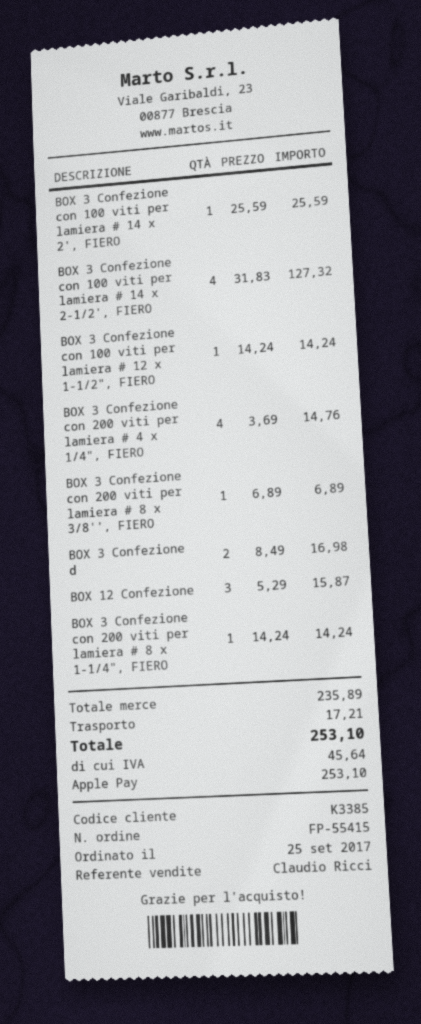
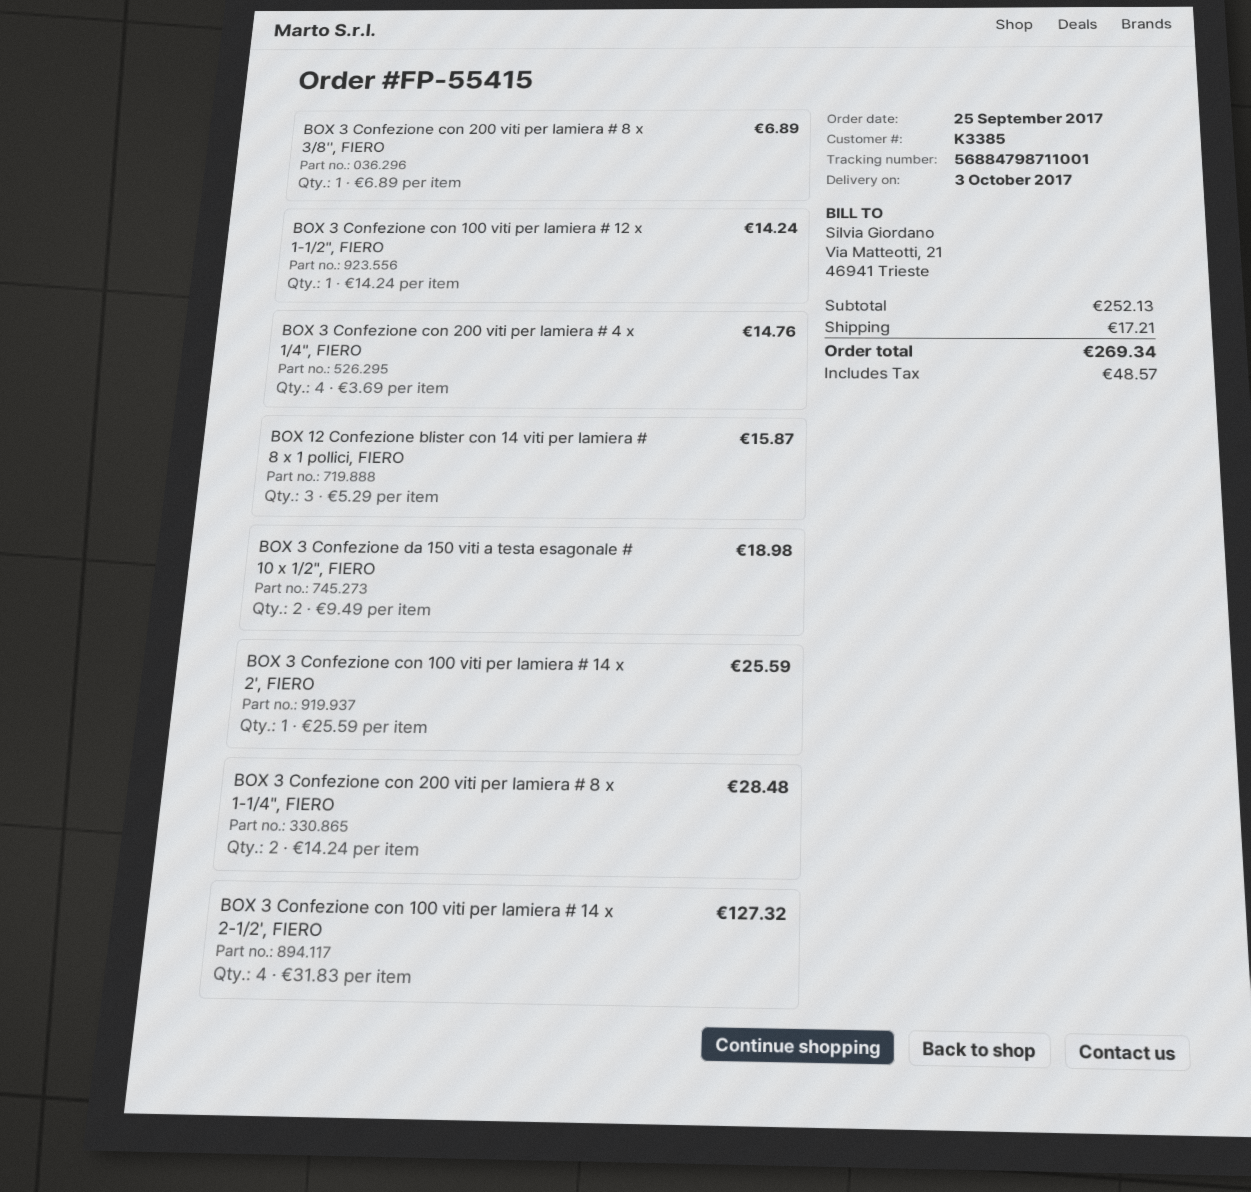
BOX 3 Confezione d: 2 x 8.49 = 16.98 -> 2 x 9.49 = 18.98
BOX 3 Confezione con 200 viti per lamiera # 8 x 1-1/4", FIERO: 1 x 14.24 = 14.24 -> 2 x 14.24 = 28.48
subtotal: 235.89 -> 252.13
tax: 45.64 -> 48.57
total: 253.10 -> 269.34

